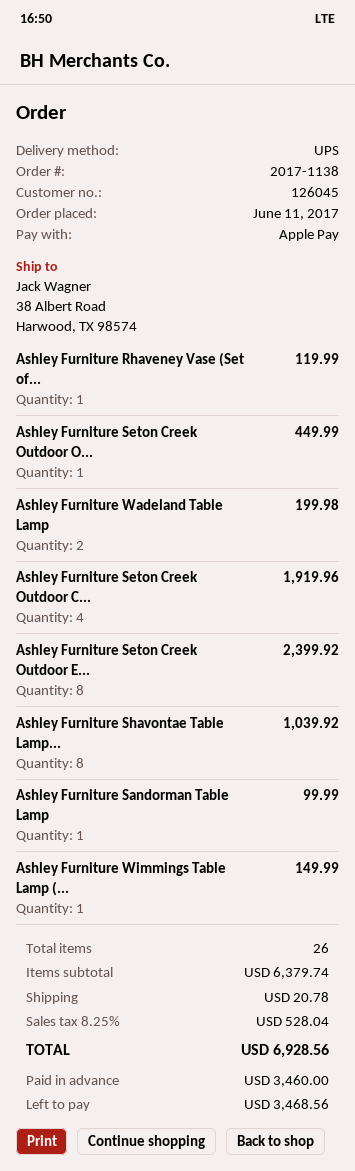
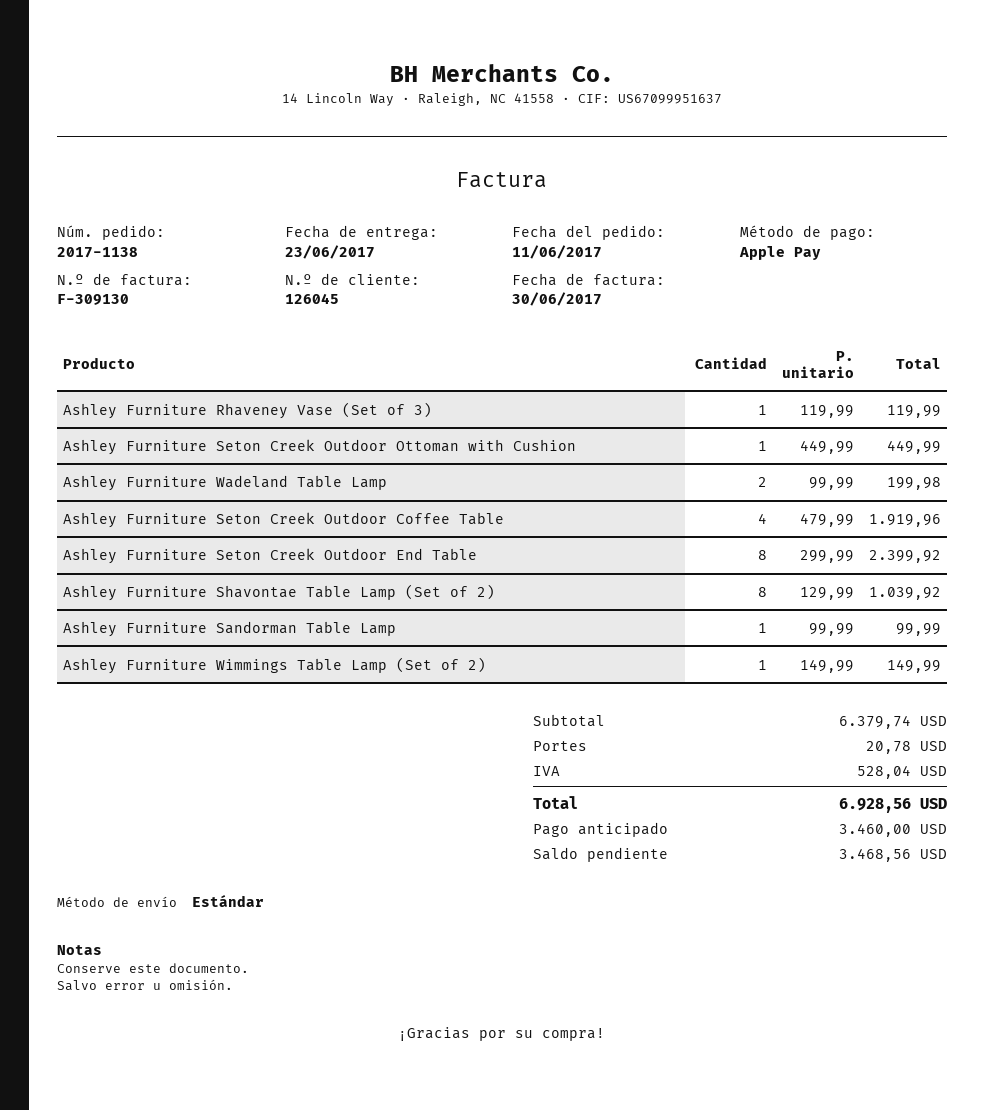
shipping method: UPS -> standard

